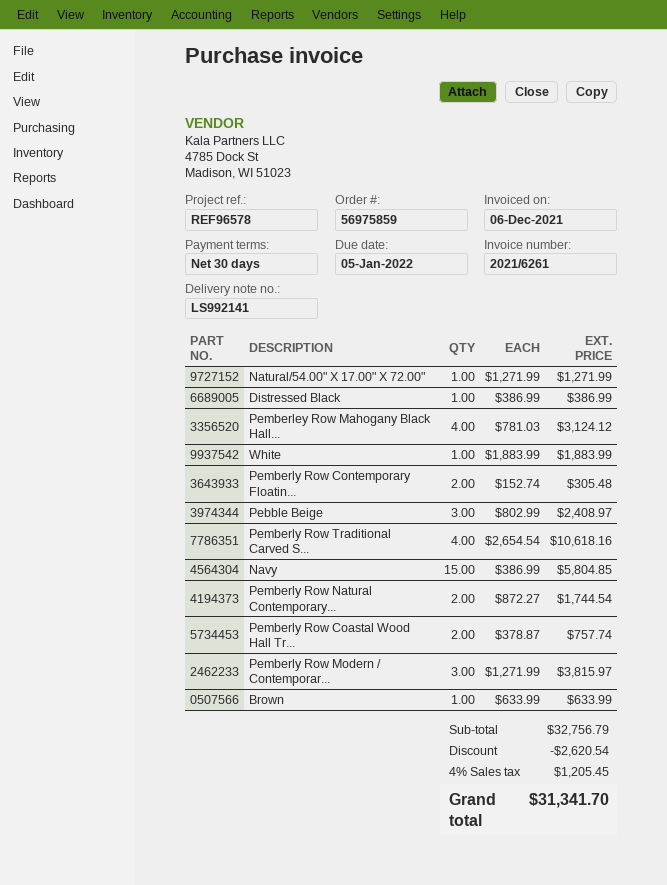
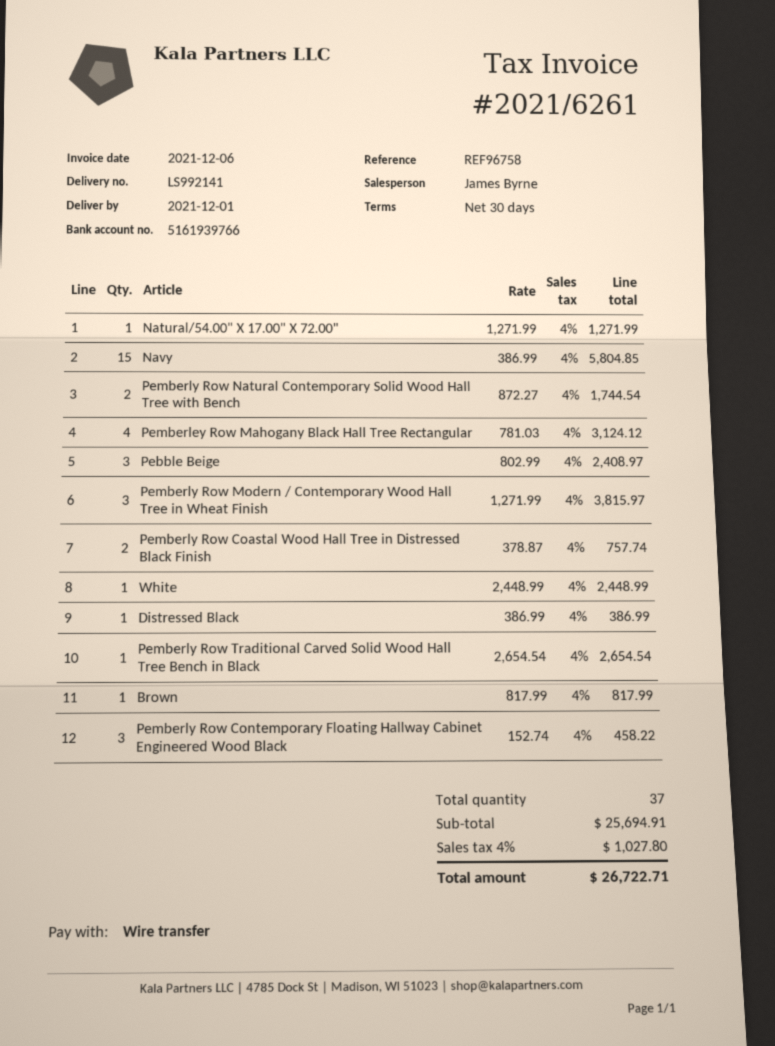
reference: REF96578 -> REF96758
White: 1 x 1883.99 = 1883.99 -> 1 x 2448.99 = 2448.99
Pemberly Row Contemporary Floatin...: 2 x 152.74 = 305.48 -> 3 x 152.74 = 458.22
Pemberly Row Traditional Carved S...: 4 x 2654.54 = 10618.16 -> 1 x 2654.54 = 2654.54
Brown: 1 x 633.99 = 633.99 -> 1 x 817.99 = 817.99
subtotal: 32756.79 -> 25694.91
discount: 2620.54 -> none
tax: 4% = 1205.45 -> 4% = 1027.80
total: 31341.70 -> 26722.71

